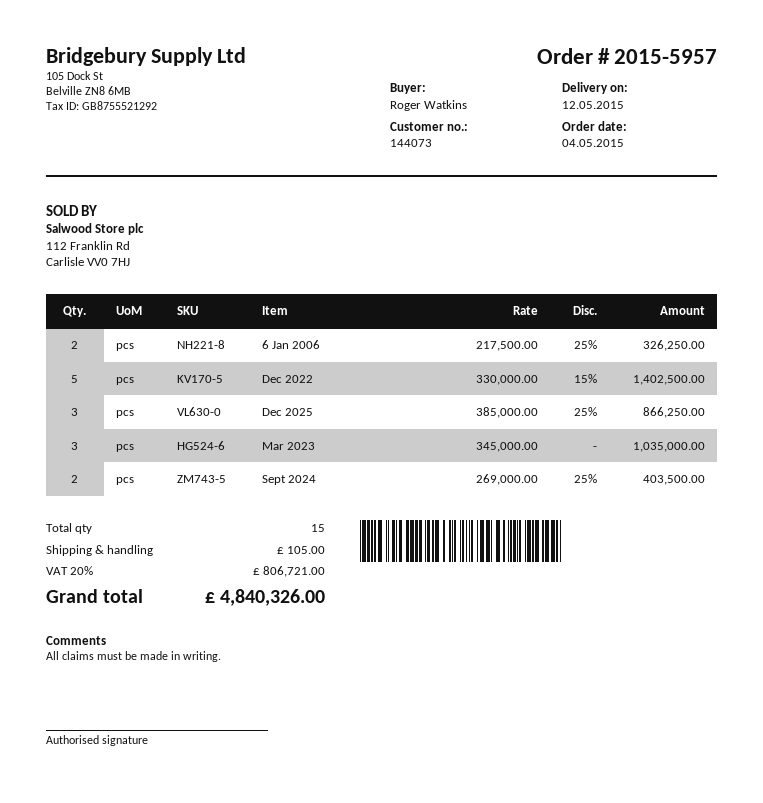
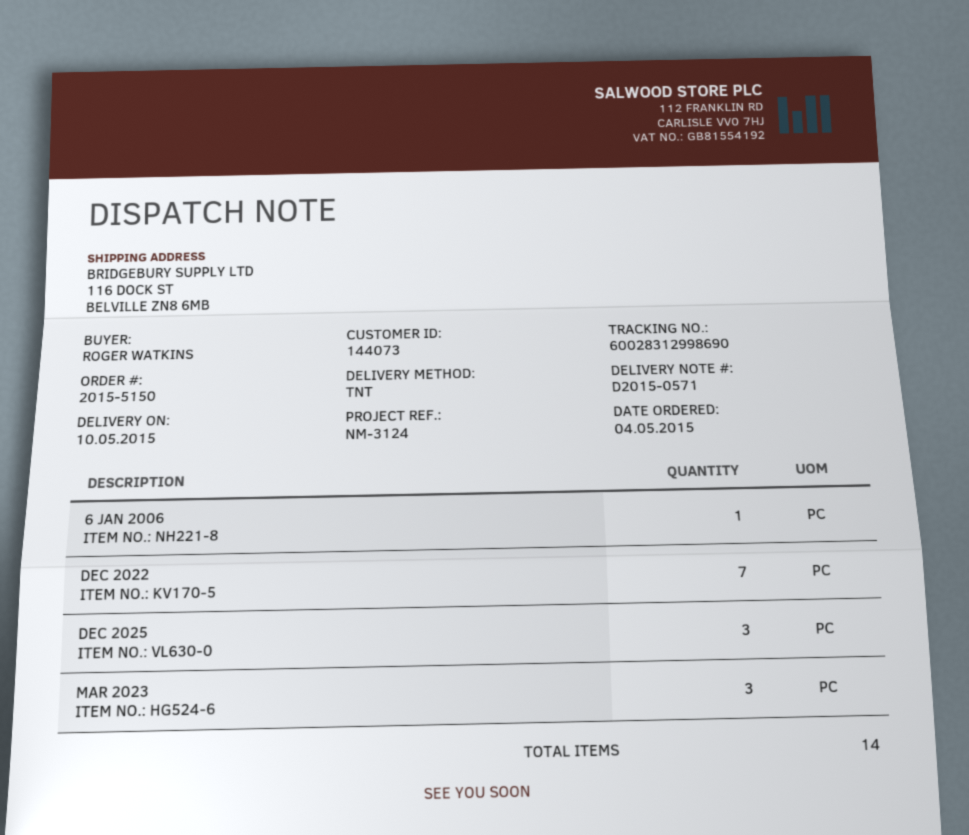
order number: 2015-5957 -> 2015-5150
delivery date: 2015-05-12 -> 2015-05-10
6 Jan 2006: 2 -> 1
Dec 2022: 5 -> 7
Sept 2024: 2 -> none
total quantity: 15 -> 14

